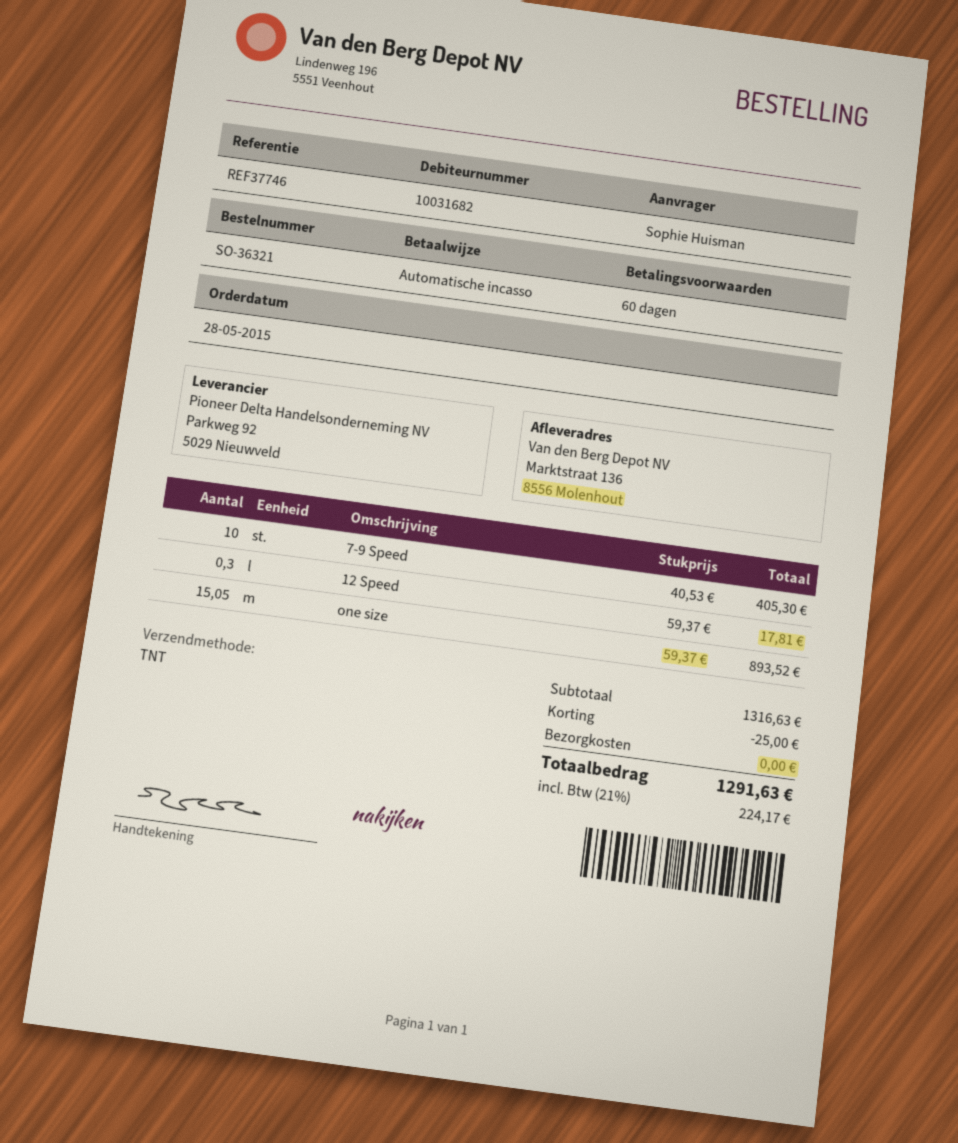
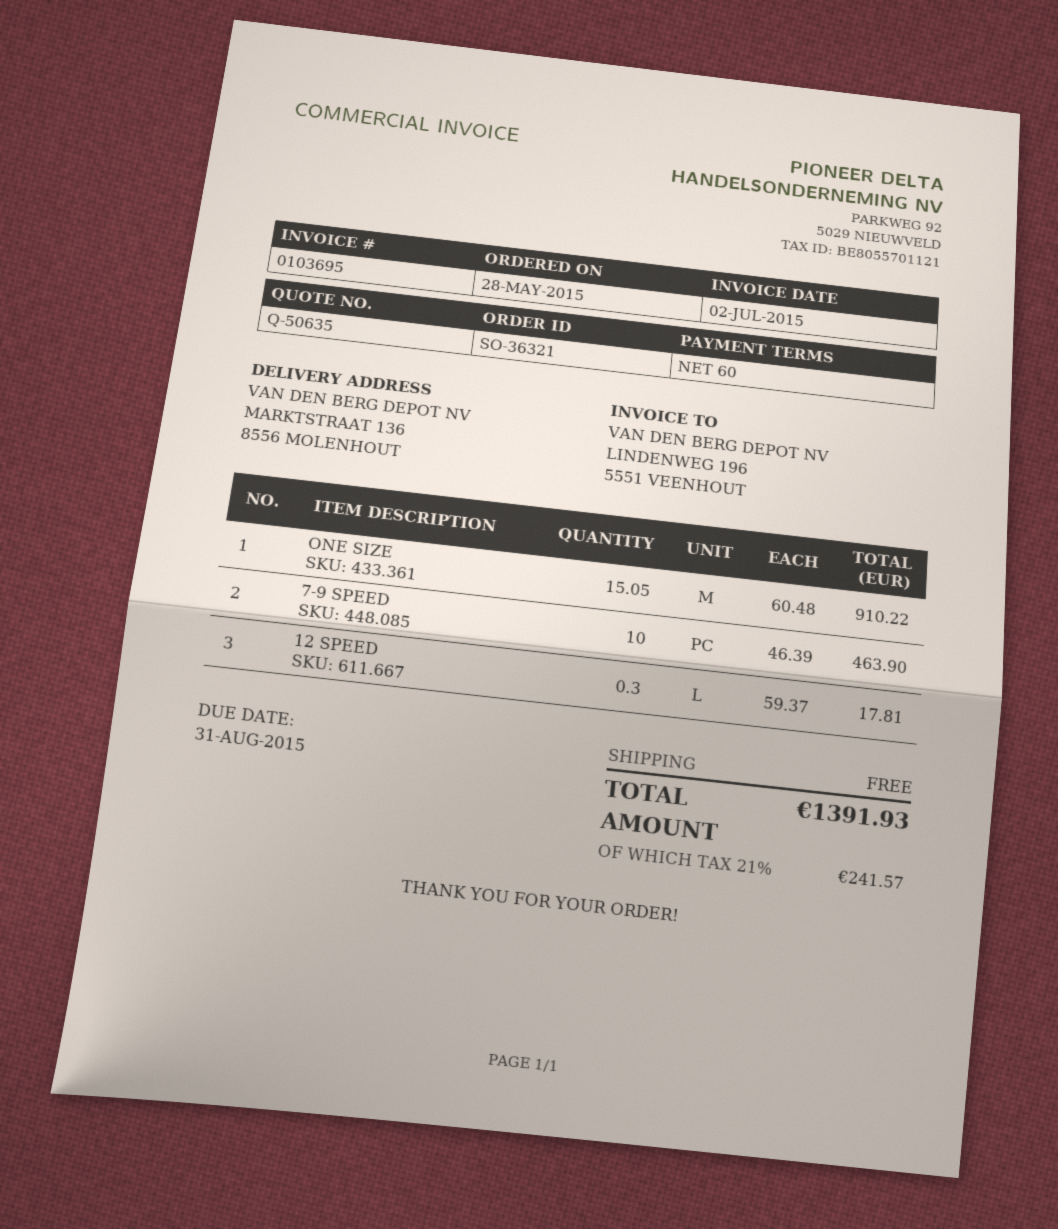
7-9 Speed: 10 x 40.53 = 405.30 -> 10 x 46.39 = 463.90
one size: 15.05 x 59.37 = 893.52 -> 15.05 x 60.48 = 910.22
discount: 25.00 -> none
tax: 21% = 224.17 -> 21% = 241.57
total: 1291.63 -> 1391.93

